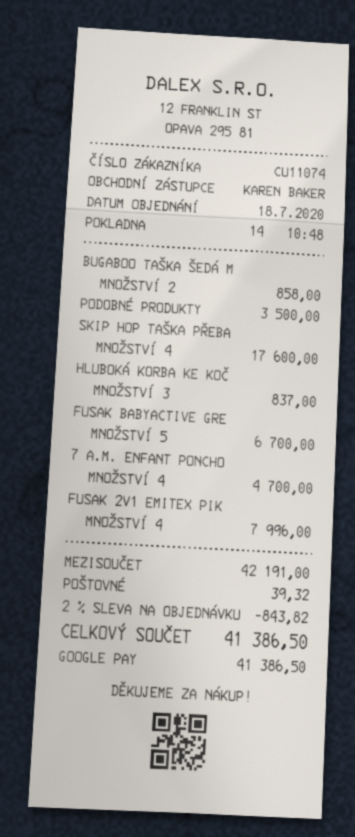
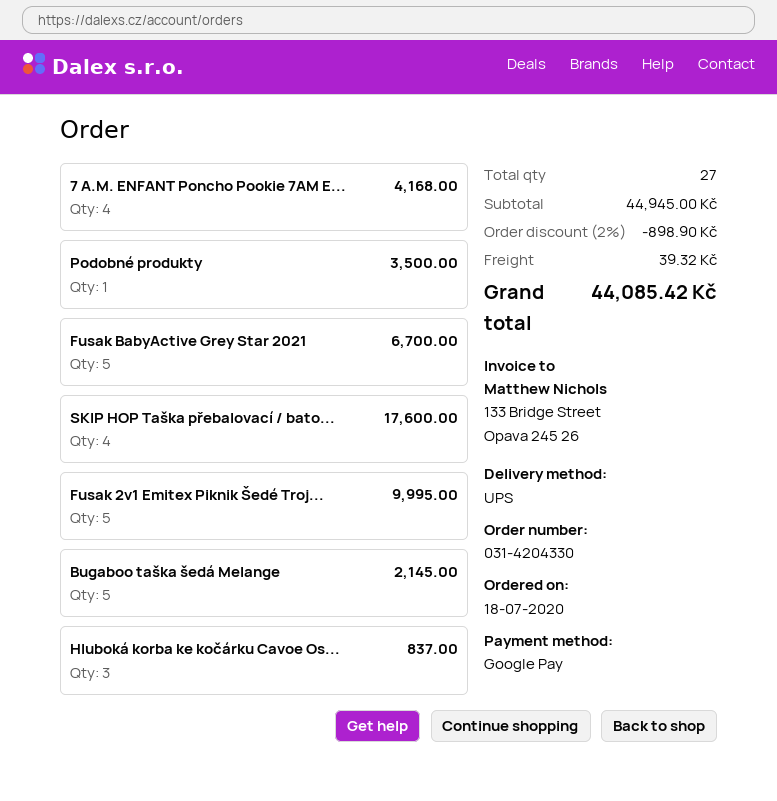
BUGABOO TAŠKA ŠEDÁ M: 2 for 858.00 -> 5 for 2145.00
7 A.M. ENFANT PONCHO: 4 for 4700.00 -> 4 for 4168.00
FUSAK 2V1 EMITEX PIK: 4 for 7996.00 -> 5 for 9995.00
subtotal: 42191.00 -> 44945.00
discount: 2% = 843.82 -> 2% = 898.90
total: 41386.50 -> 44085.42

